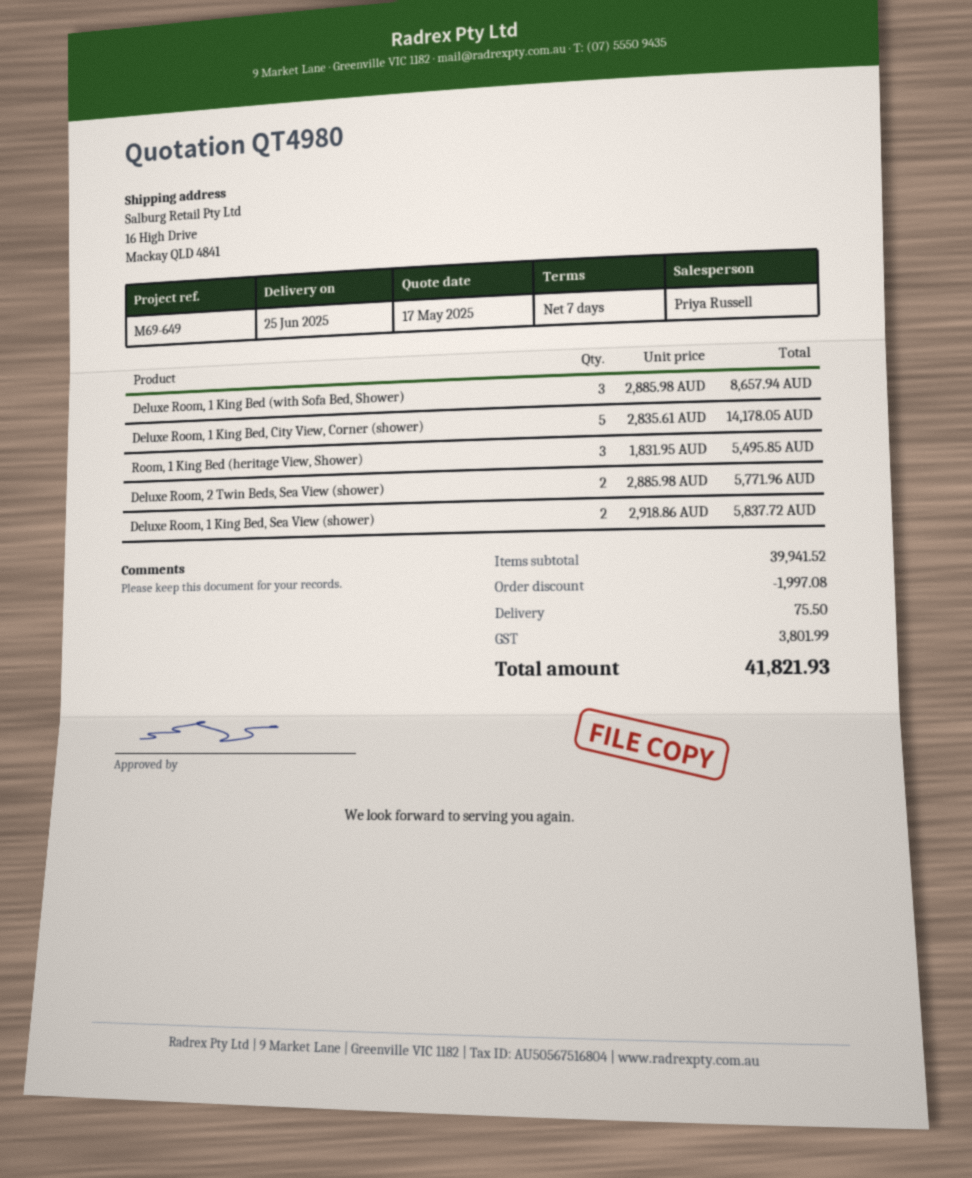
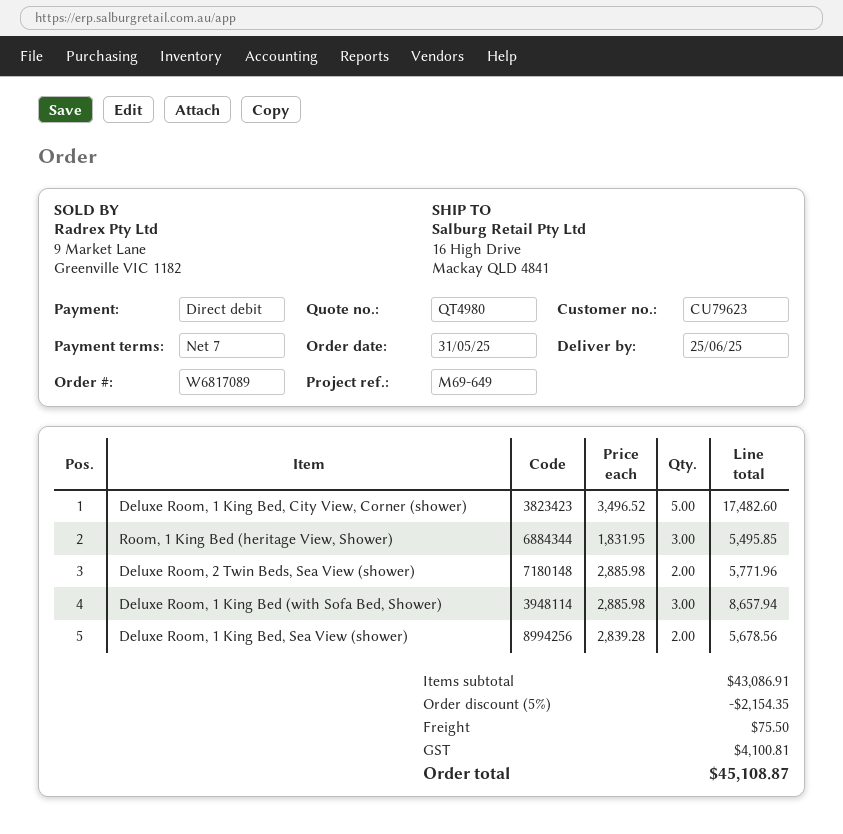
Deluxe Room, 1 King Bed, City View, Corner (shower): 5 x 2835.61 = 14178.05 -> 5 x 3496.52 = 17482.60
Deluxe Room, 1 King Bed, Sea View (shower): 2 x 2918.86 = 5837.72 -> 2 x 2839.28 = 5678.56
subtotal: 39941.52 -> 43086.91
discount: 1997.08 -> 2154.35
tax: 3801.99 -> 4100.81
total: 41821.93 -> 45108.87

